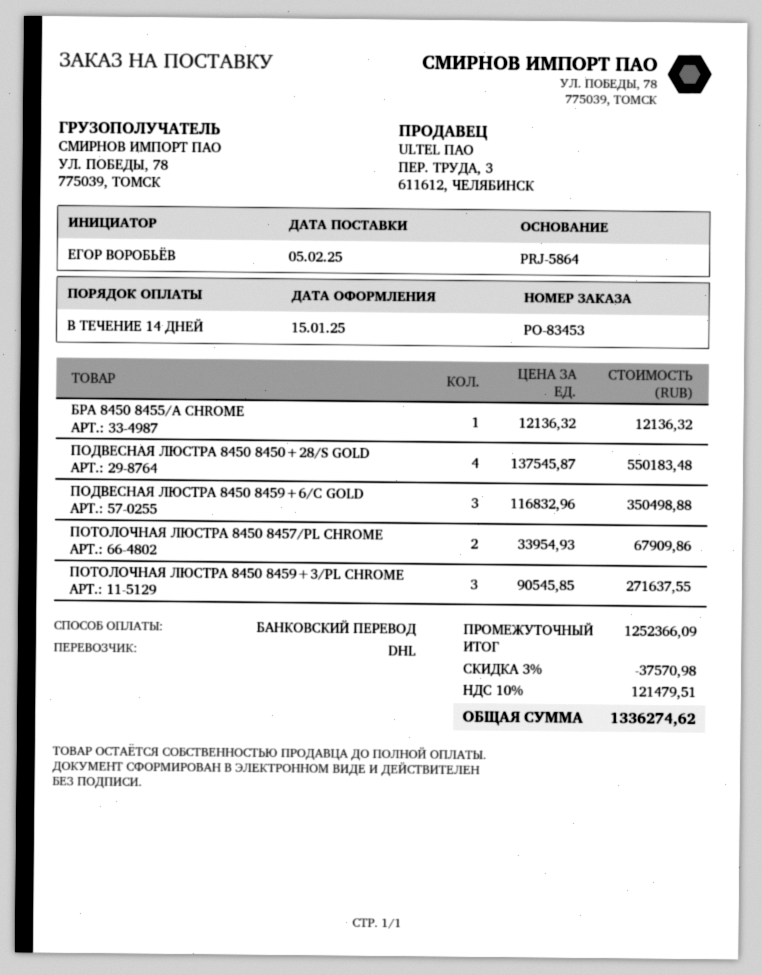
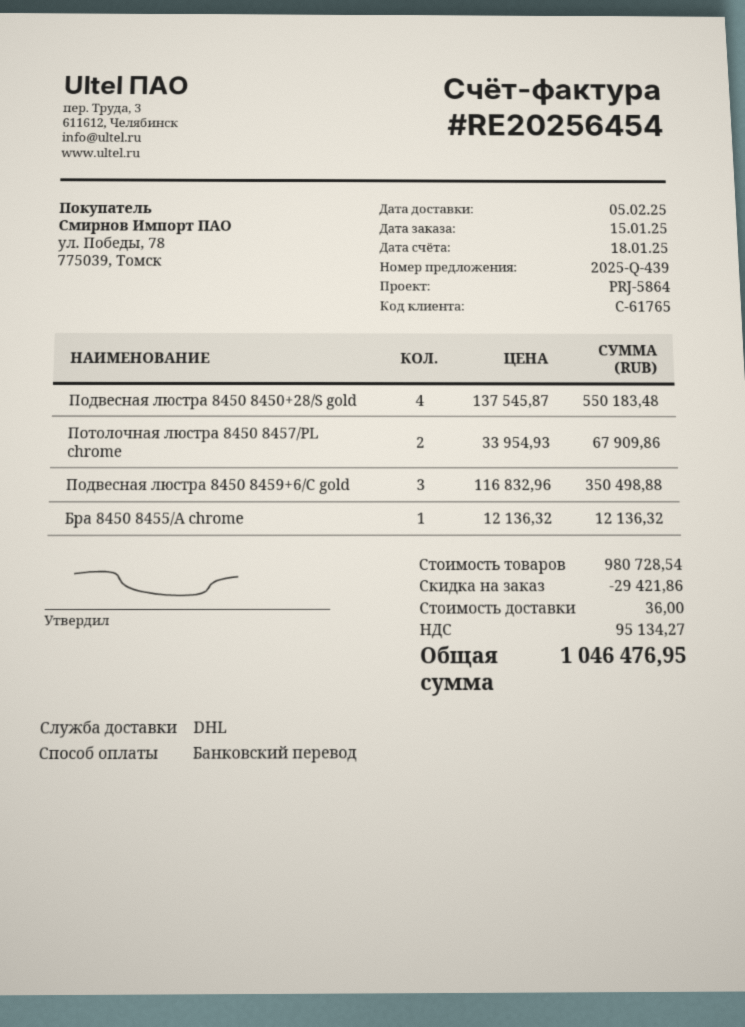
ПОТОЛОЧНАЯ ЛЮСТРА 8450 8459+3/PL CHROME: 3 x 90545.85 = 271637.55 -> none
subtotal: 1252366.09 -> 980728.54
discount: 37570.98 -> 29421.86
shipping: none -> 36.00
tax: 121479.51 -> 95134.27
total: 1336274.62 -> 1046476.95

